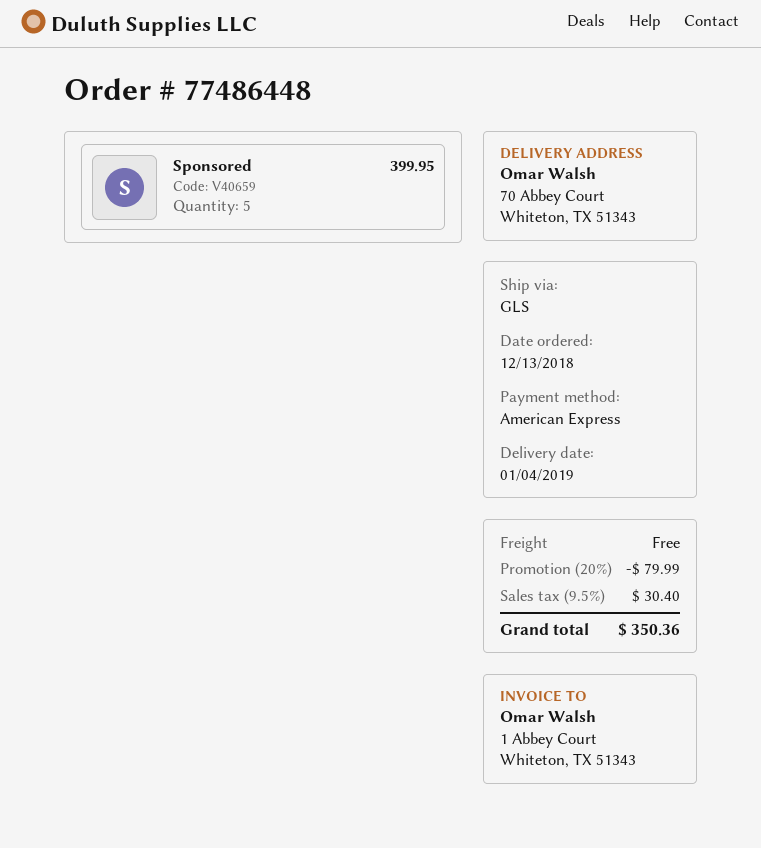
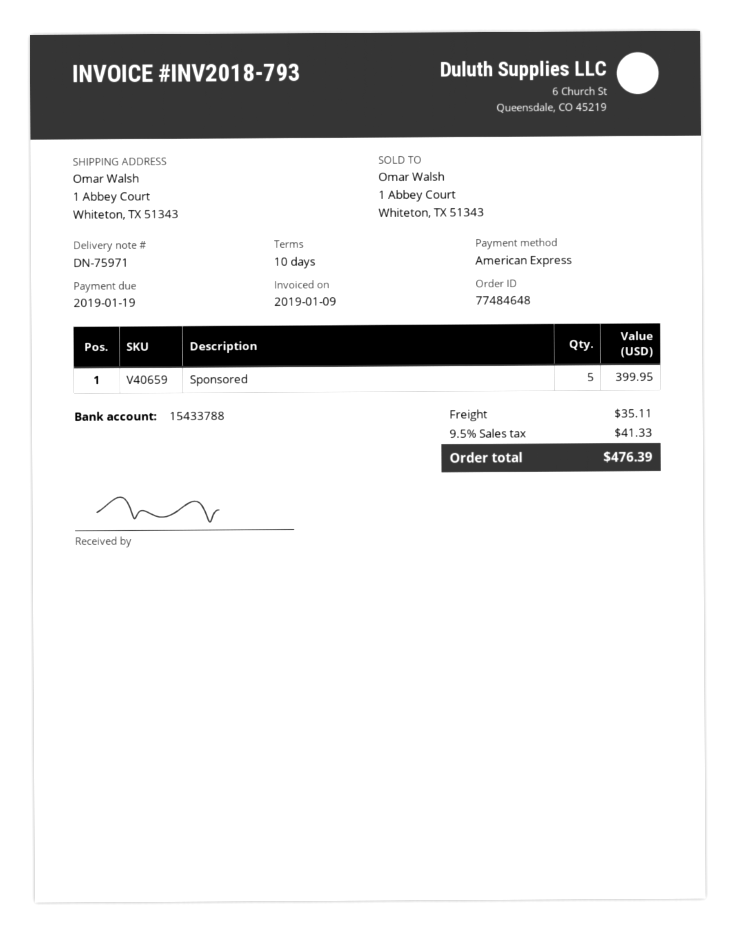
order number: 77486448 -> 77484648
ship to: 70 Abbey Court, Whiteton, TX 51343 -> 1 Abbey Court, Whiteton, TX 51343
discount: 20% = 79.99 -> none
shipping: 0.00 -> 35.11
tax: 9.5% = 30.40 -> 9.5% = 41.33
total: 350.36 -> 476.39

